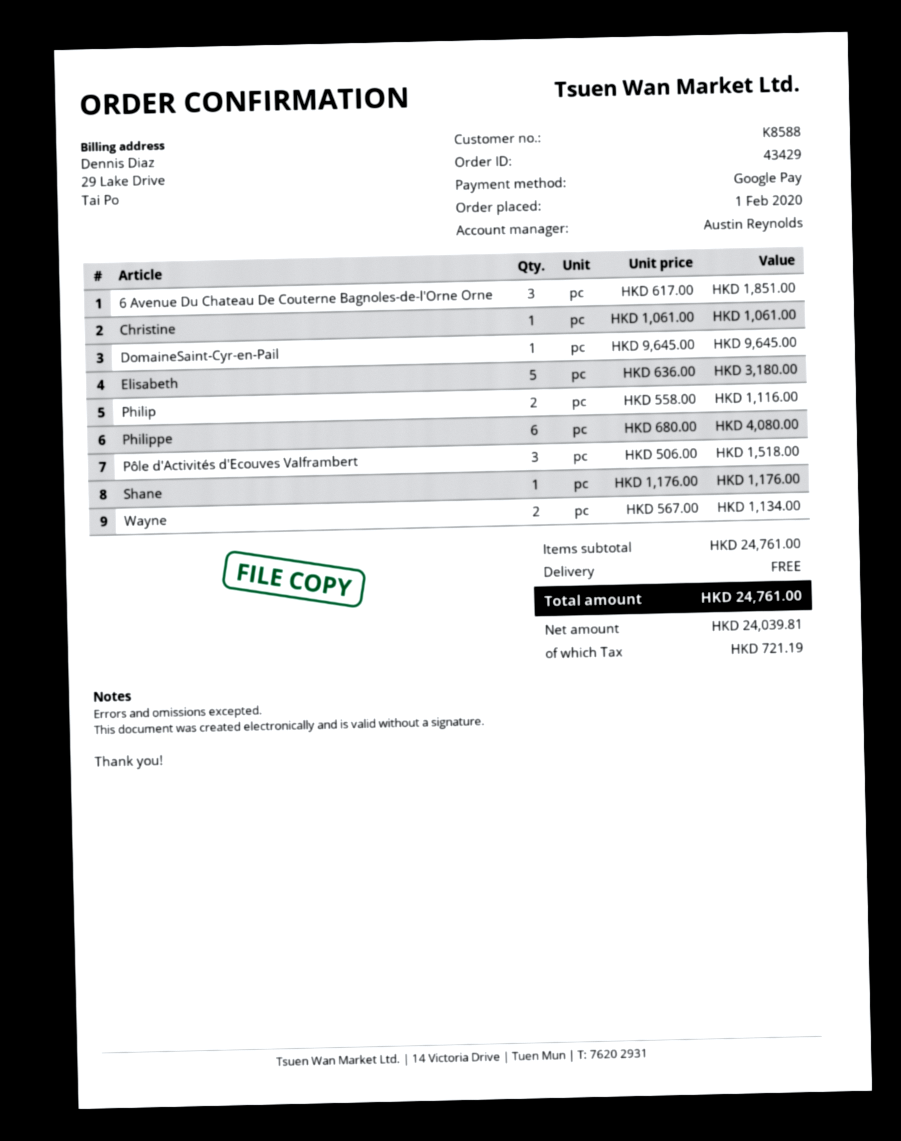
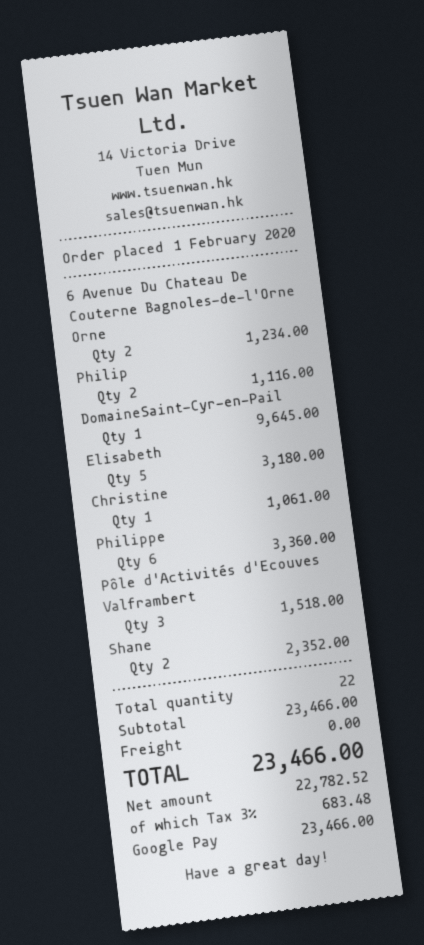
6 Avenue Du Chateau De Couterne Bagnoles-de-l'Orne Orne: 3 for 1851.00 -> 2 for 1234.00
Philippe: 6 for 4080.00 -> 6 for 3360.00
Shane: 1 for 1176.00 -> 2 for 2352.00
Wayne: 2 for 1134.00 -> none
subtotal: 24761.00 -> 23466.00
net: 24039.81 -> 22782.52
tax: 721.19 -> 683.48
total: 24761.00 -> 23466.00

